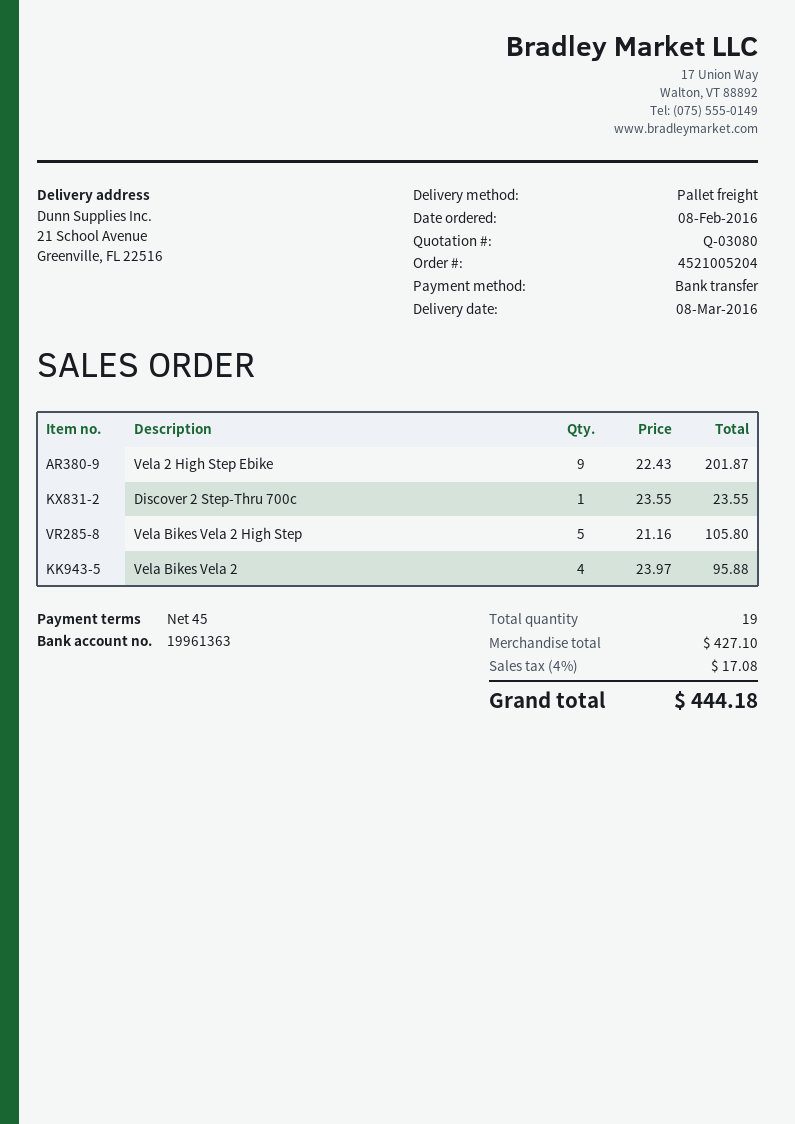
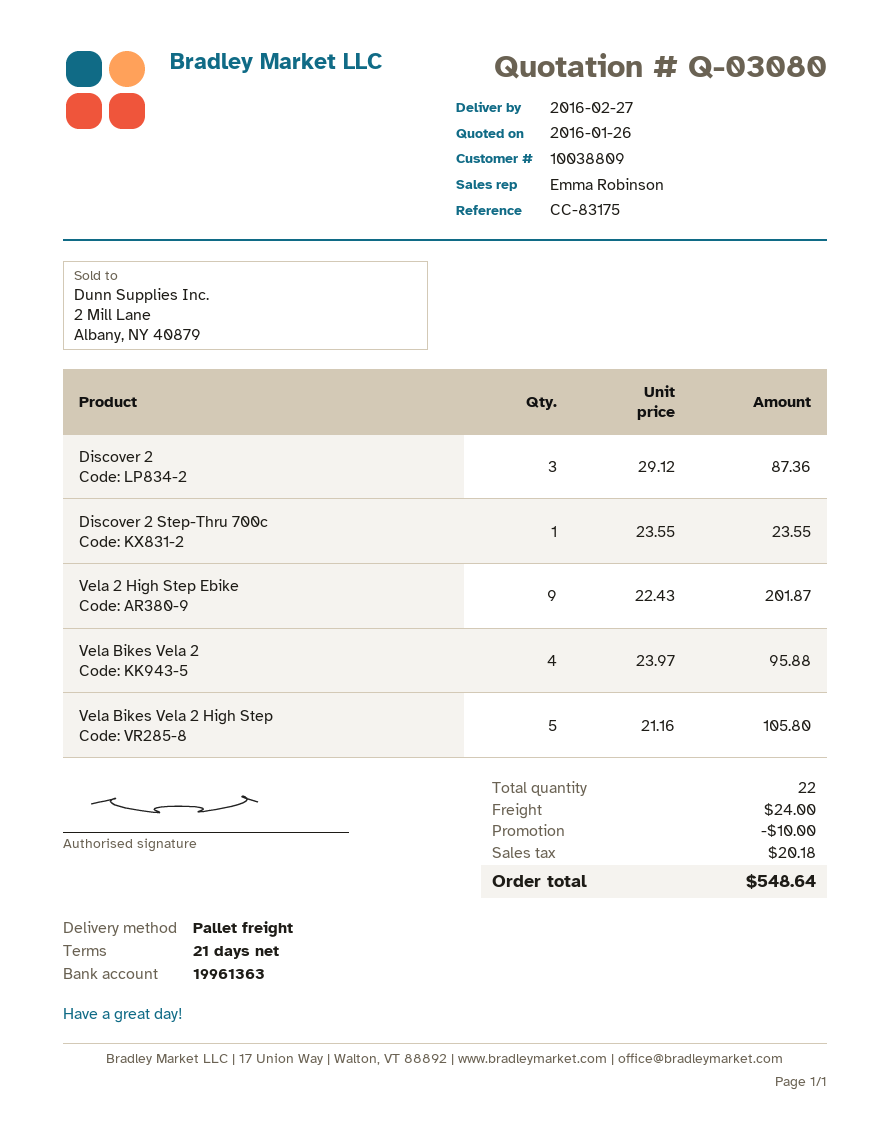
delivery date: 2016-03-08 -> 2016-02-27
payment terms: 45 days -> 21 days
Discover 2: none -> 3 x 29.12 = 87.36
total quantity: 19 -> 22
discount: none -> 10.00
shipping: none -> 24.00
tax: 17.08 -> 20.18
total: 444.18 -> 548.64

